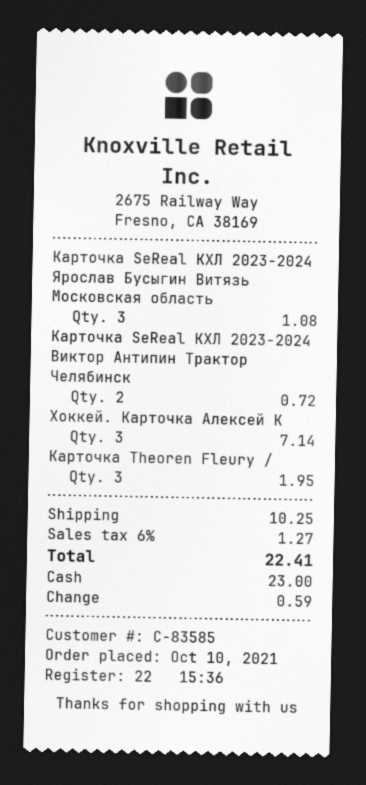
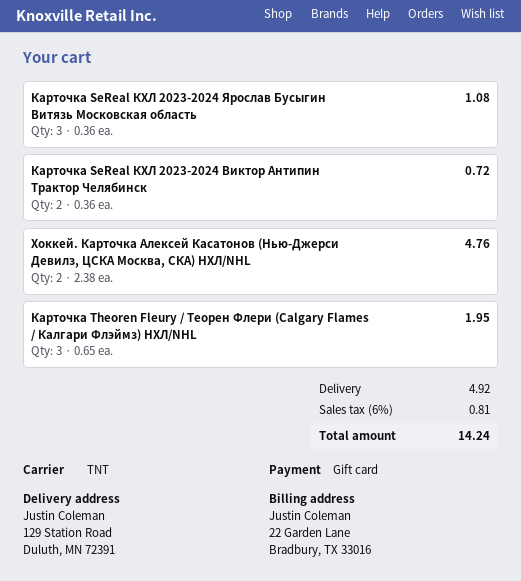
payment method: cash -> gift card
Хоккей. Карточка Алексей К: 3 for 7.14 -> 2 for 4.76
shipping: 10.25 -> 4.92
tax: 6% = 1.27 -> 6% = 0.81
total: 22.41 -> 14.24

